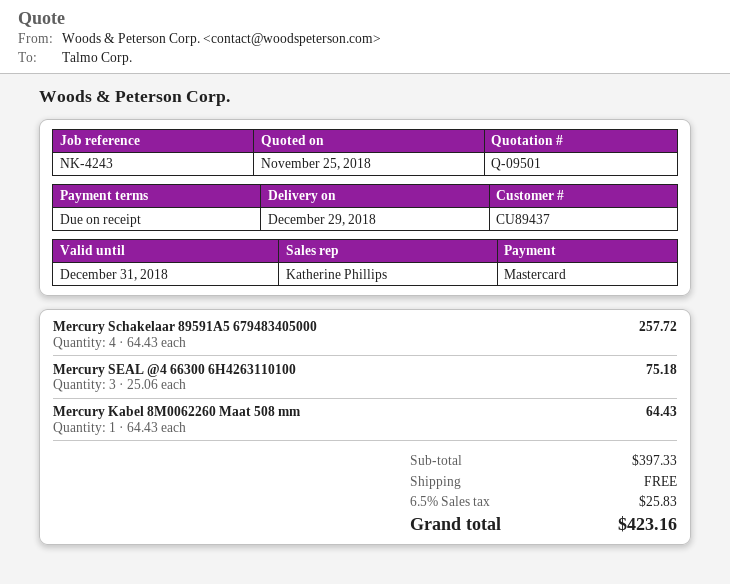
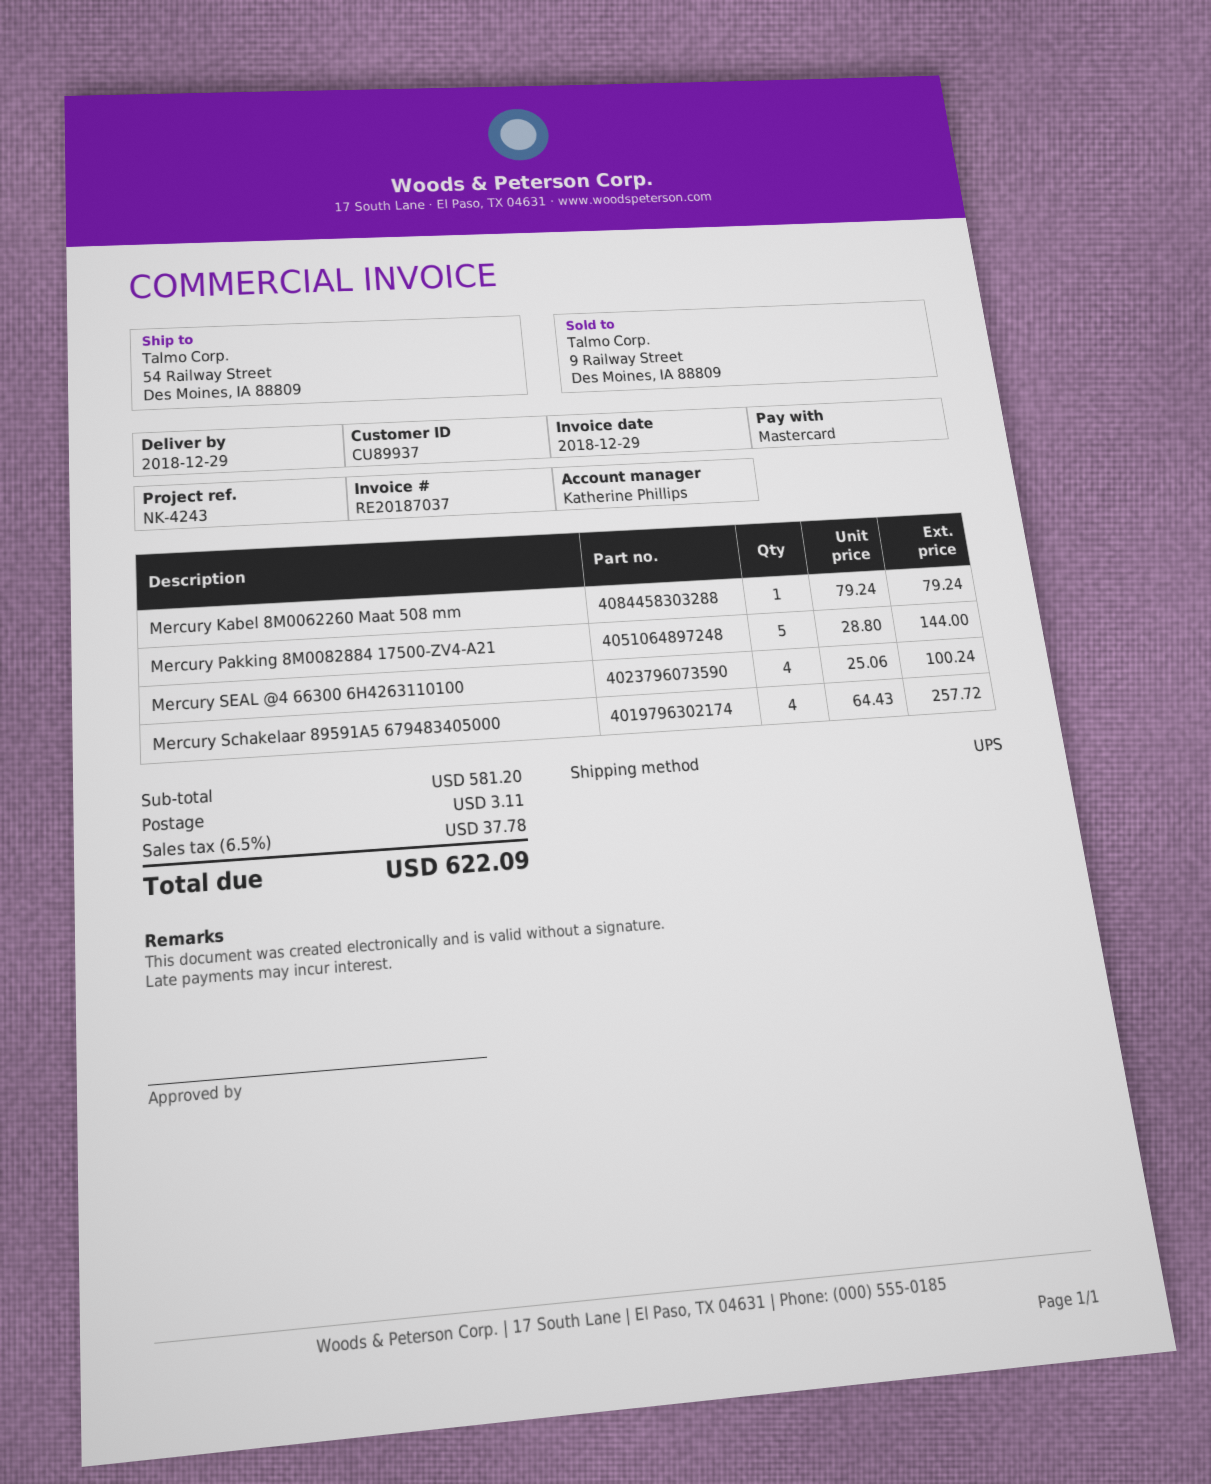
customer number: CU89437 -> CU89937
Mercury SEAL @4 66300 6H4263110100: 3 x 25.06 = 75.18 -> 4 x 25.06 = 100.24
Mercury Kabel 8M0062260 Maat 508 mm: 1 x 64.43 = 64.43 -> 1 x 79.24 = 79.24
Mercury Pakking 8M0082884 17500-ZV4-A21: none -> 5 x 28.80 = 144.00
subtotal: 397.33 -> 581.20
shipping: 0.00 -> 3.11
tax: 6.5% = 25.83 -> 6.5% = 37.78
total: 423.16 -> 622.09

